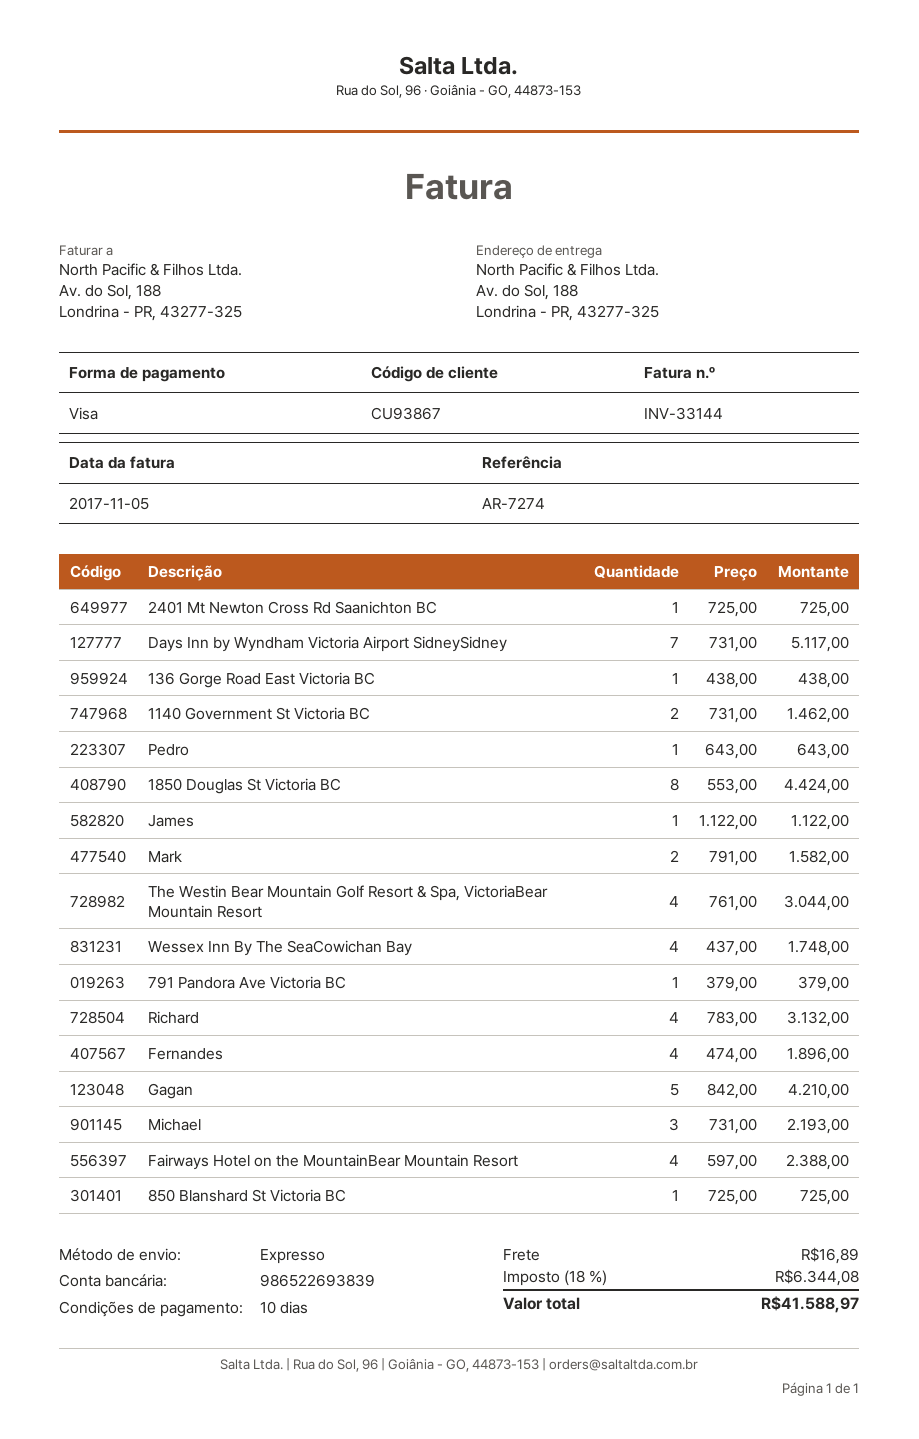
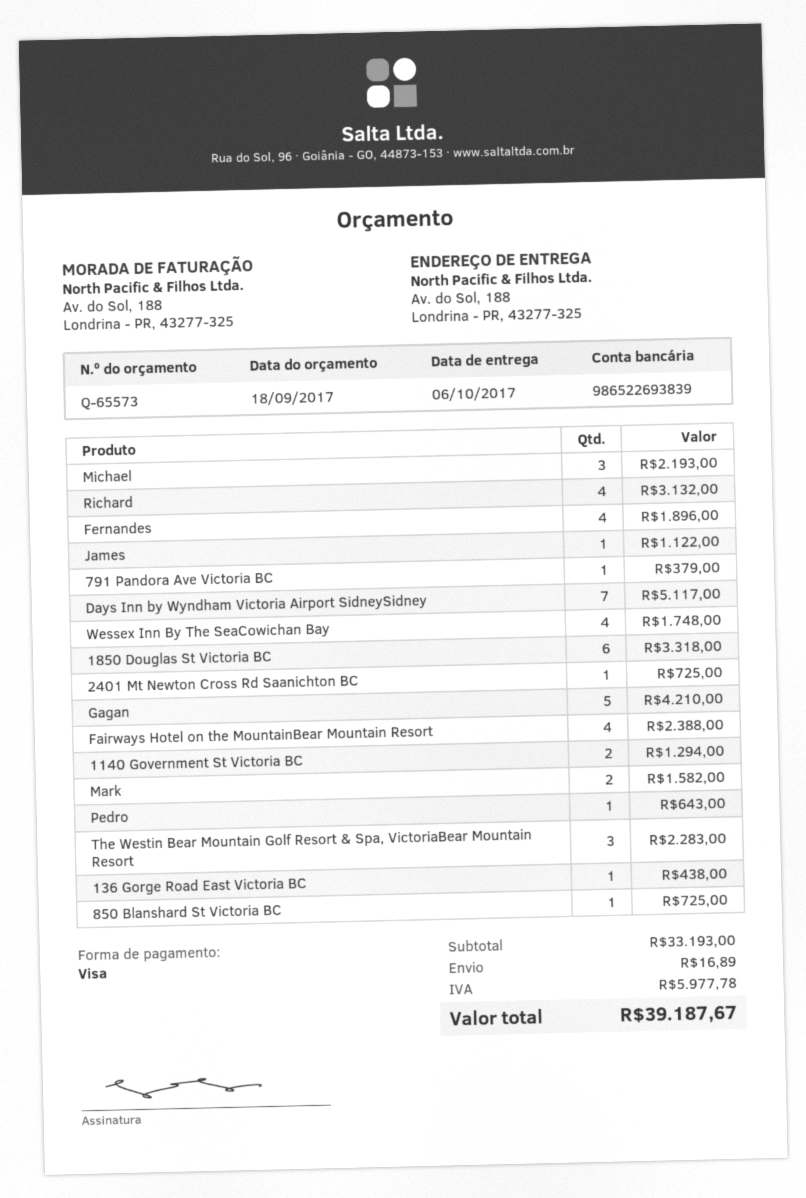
1140 Government St Victoria BC: 2 for 1462.00 -> 2 for 1294.00
1850 Douglas St Victoria BC: 8 for 4424.00 -> 6 for 3318.00
The Westin Bear Mountain Golf Resort & Spa, VictoriaBear Mountain Resort: 4 for 3044.00 -> 3 for 2283.00
tax: 6344.08 -> 5977.78
total: 41588.97 -> 39187.67

